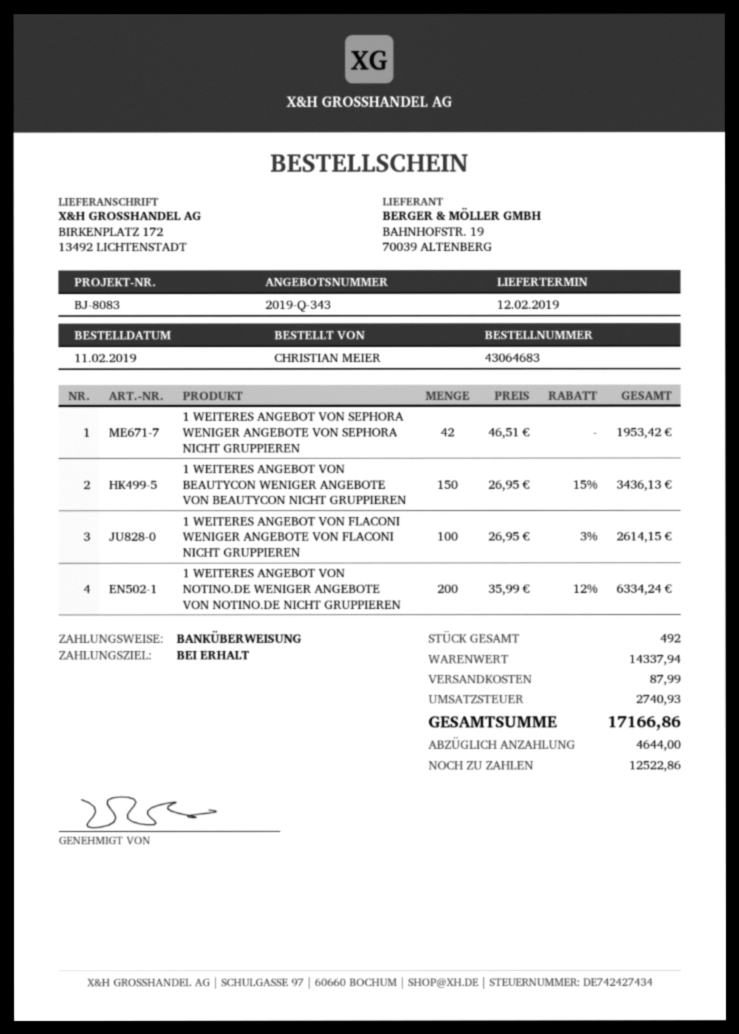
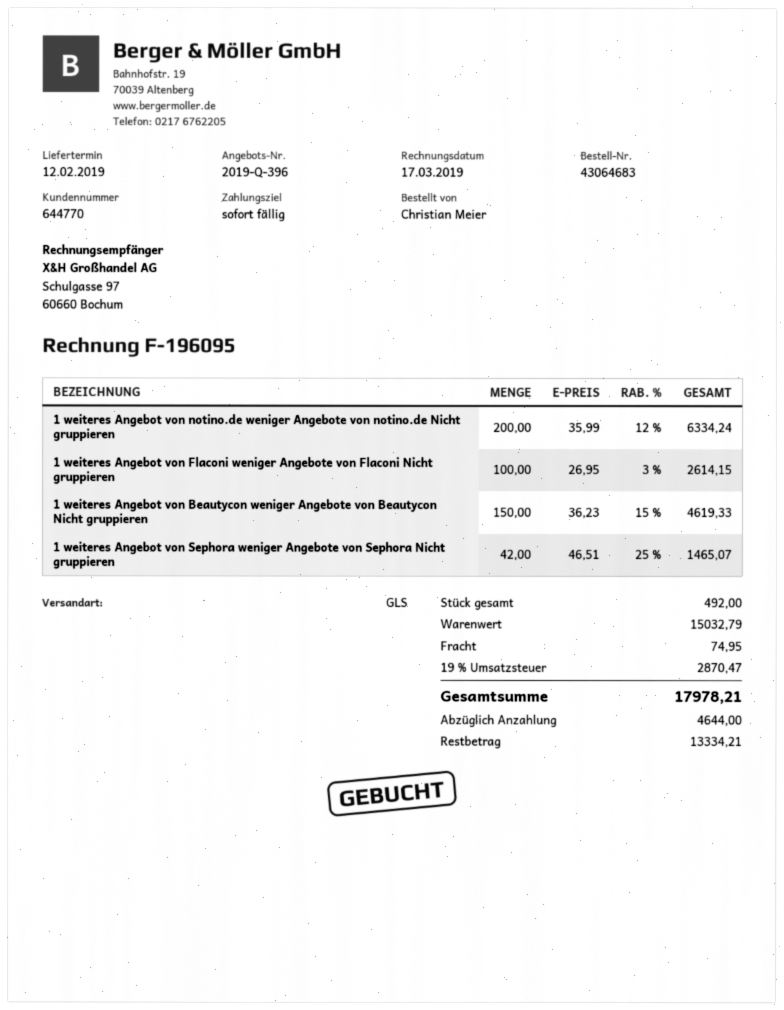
quote number: 2019-Q-343 -> 2019-Q-396
1 WEITERES ANGEBOT VON SEPHORA WENIGER ANGEBOTE VON SEPHORA NICHT GRUPPIEREN: 42 x 46.51 = 1953.42 -> 42 x 46.51 - 25% = 1465.07
1 WEITERES ANGEBOT VON BEAUTYCON WENIGER ANGEBOTE VON BEAUTYCON NICHT GRUPPIEREN: 150 x 26.95 - 15% = 3436.13 -> 150 x 36.23 - 15% = 4619.33
subtotal: 14337.94 -> 15032.79
shipping: 87.99 -> 74.95
tax: 2740.93 -> 2870.47
total: 17166.86 -> 17978.21
balance: 12522.86 -> 13334.21

